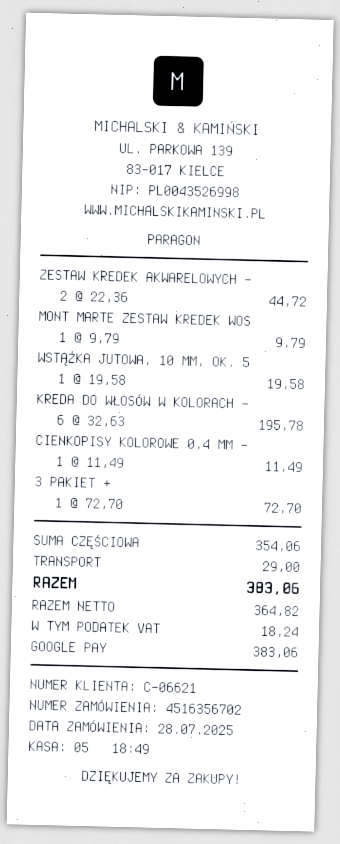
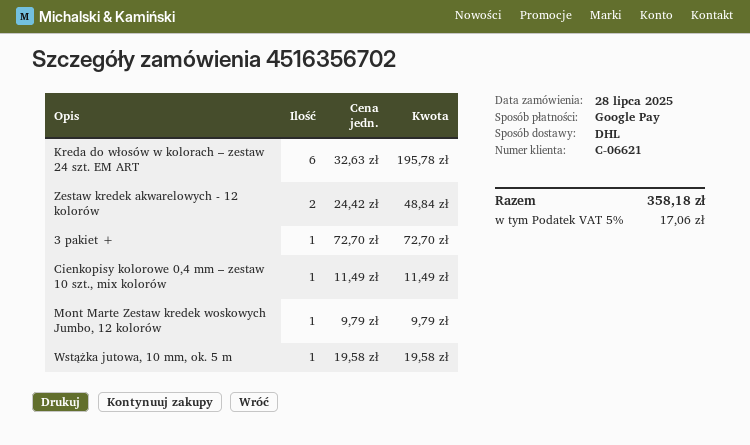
ZESTAW KREDEK AKWARELOWYCH -: 2 x 22.36 = 44.72 -> 2 x 24.42 = 48.84
shipping: 29.00 -> none
tax: 18.24 -> 17.06
total: 383.06 -> 358.18

